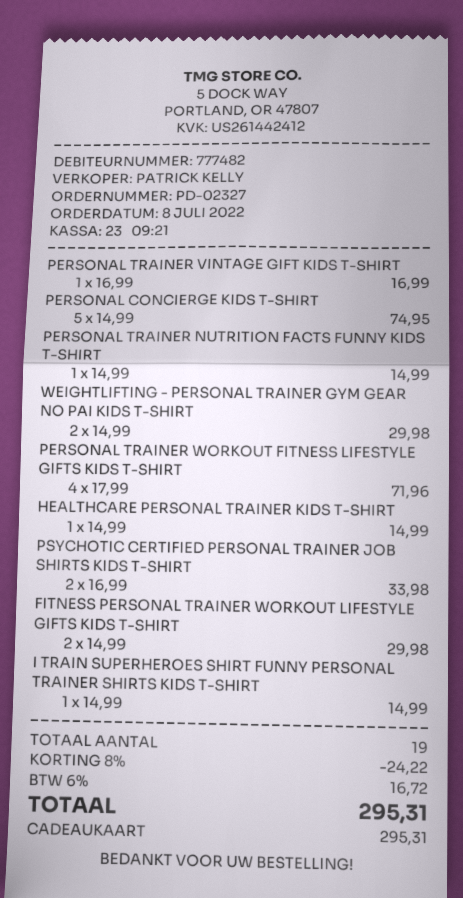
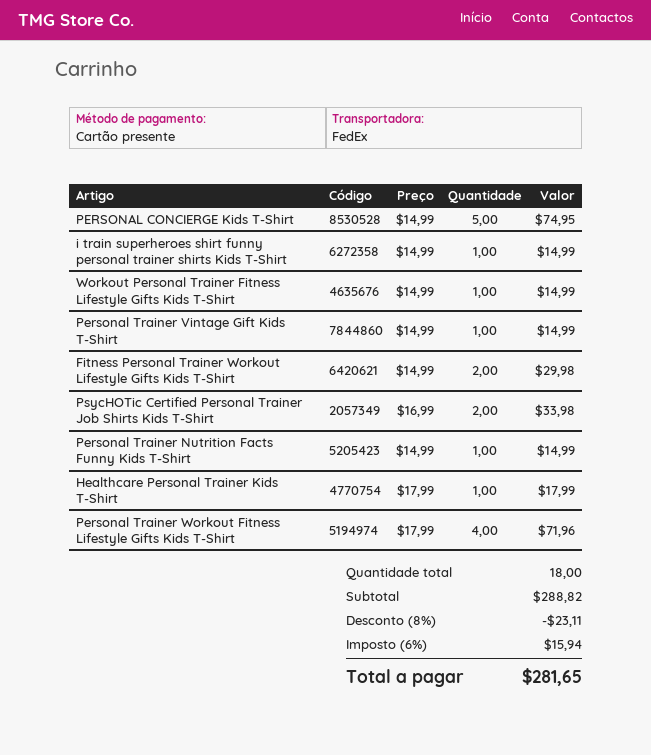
PERSONAL TRAINER VINTAGE GIFT KIDS T-SHIRT: 1 x 16.99 = 16.99 -> 1 x 14.99 = 14.99
WEIGHTLIFTING - PERSONAL TRAINER GYM GEAR NO PAI KIDS T-SHIRT: 2 x 14.99 = 29.98 -> none
HEALTHCARE PERSONAL TRAINER KIDS T-SHIRT: 1 x 14.99 = 14.99 -> 1 x 17.99 = 17.99
Workout Personal Trainer Fitness Lifestyle Gifts Kids T-Shirt: none -> 1 x 14.99 = 14.99
total quantity: 19 -> 18
discount: 8% = 24.22 -> 8% = 23.11
tax: 6% = 16.72 -> 6% = 15.94
total: 295.31 -> 281.65

